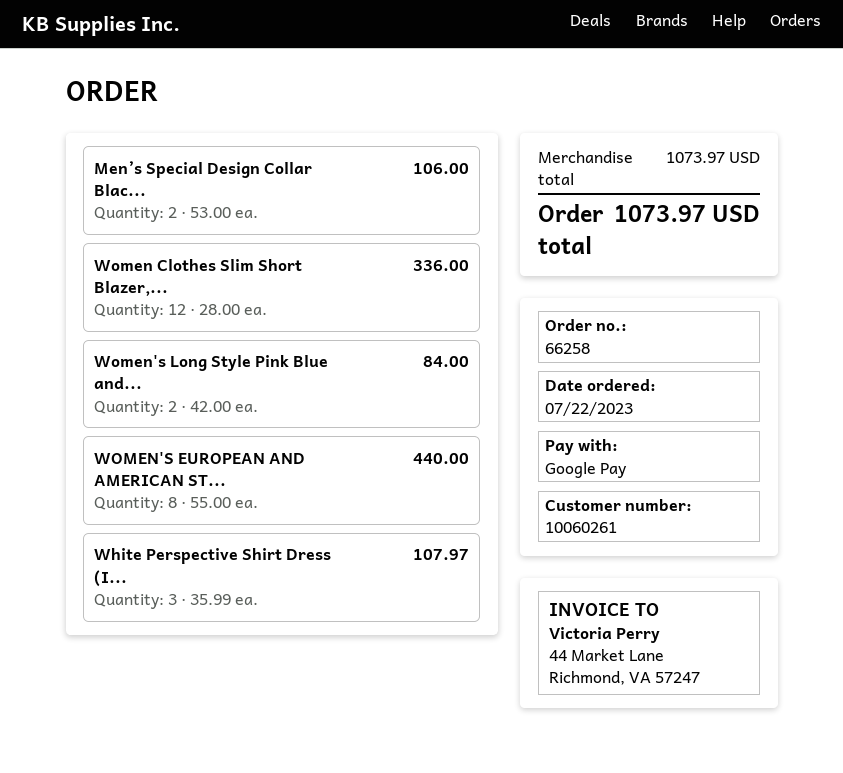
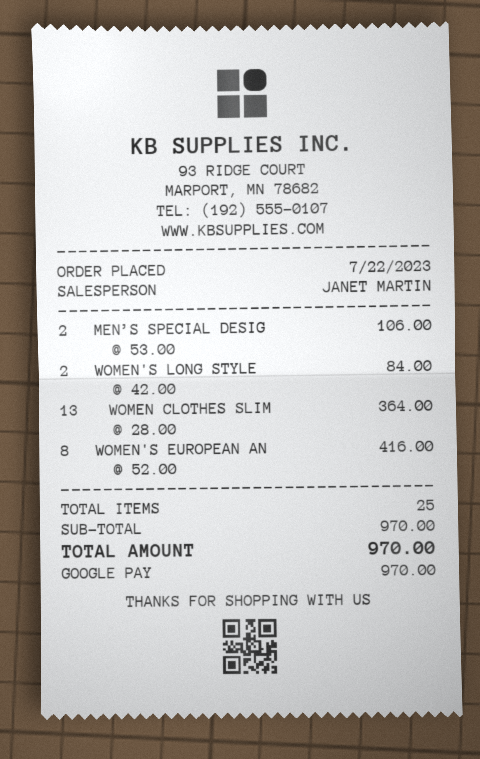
Women Clothes Slim Short Blazer,...: 12 x 28.00 = 336.00 -> 13 x 28.00 = 364.00
WOMEN'S EUROPEAN AND AMERICAN ST...: 8 x 55.00 = 440.00 -> 8 x 52.00 = 416.00
White Perspective Shirt Dress (I...: 3 x 35.99 = 107.97 -> none
subtotal: 1073.97 -> 970.00
total: 1073.97 -> 970.00

